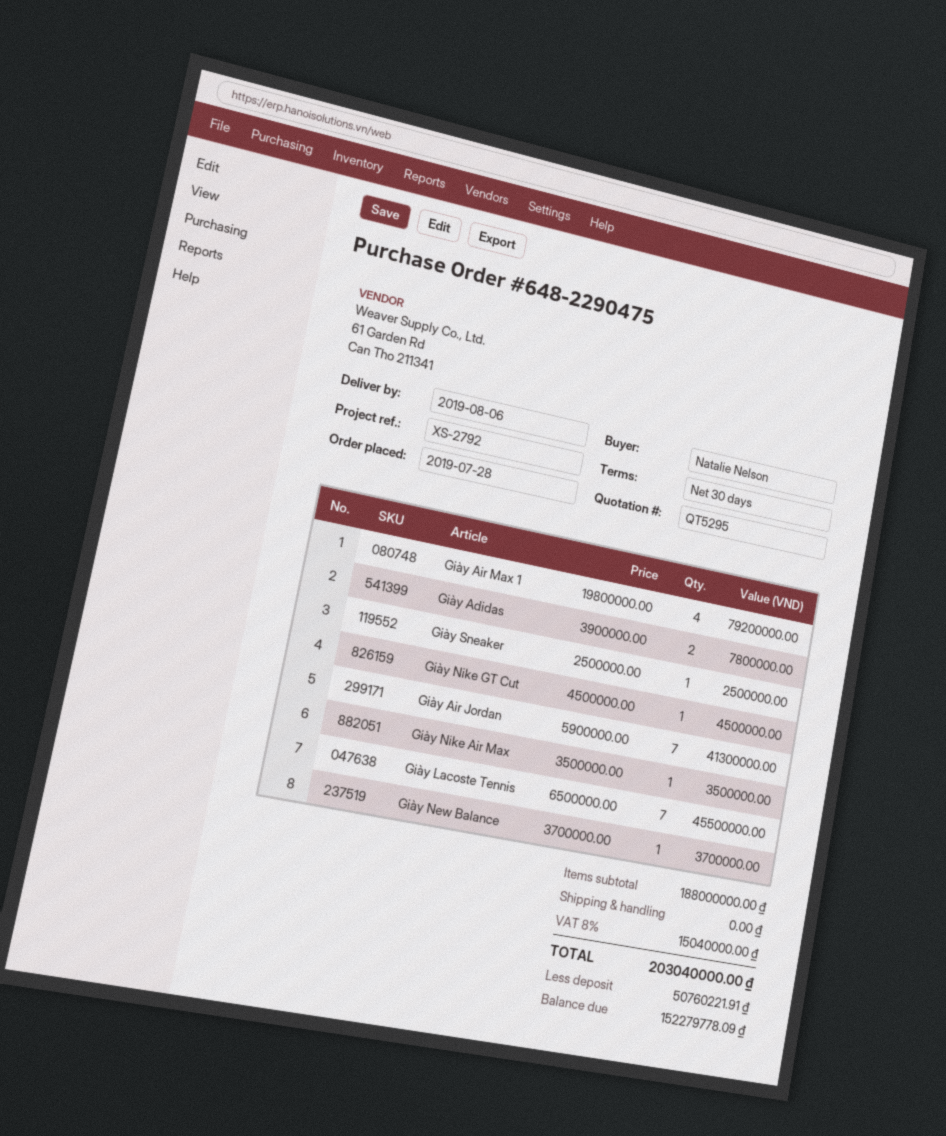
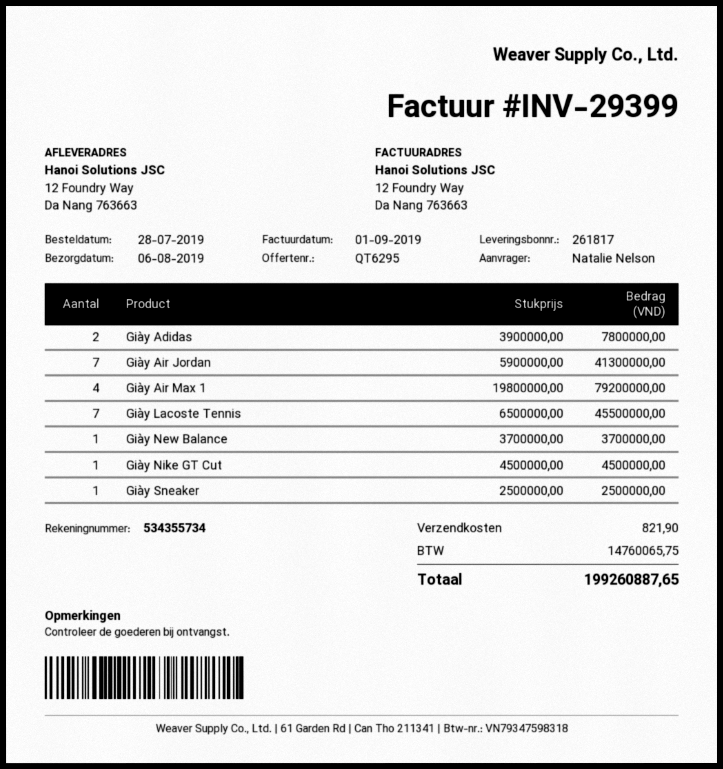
quote number: QT5295 -> QT6295
Giày Nike Air Max: 1 x 3500000.00 = 3500000.00 -> none
shipping: 0.00 -> 821.90
tax: 15040000.00 -> 14760065.75
total: 203040000.00 -> 199260887.65

